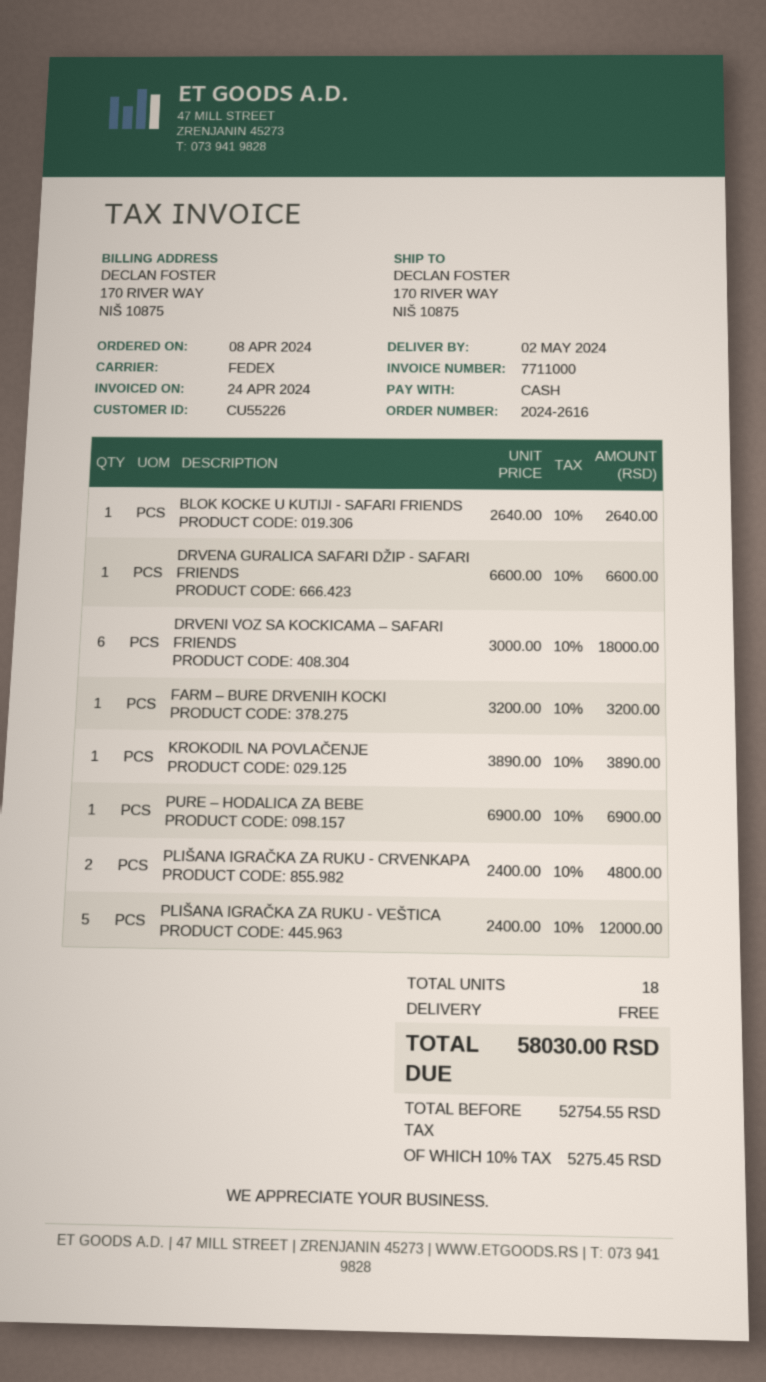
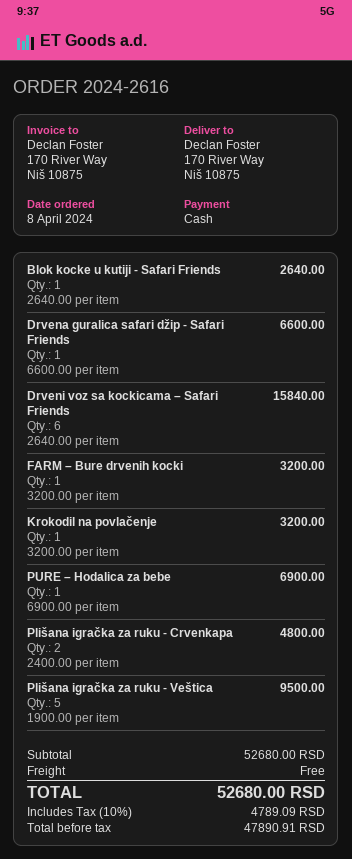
DRVENI VOZ SA KOCKICAMA – SAFARI FRIENDS: 6 x 3000.00 = 18000.00 -> 6 x 2640.00 = 15840.00
KROKODIL NA POVLAČENJE: 1 x 3890.00 = 3890.00 -> 1 x 3200.00 = 3200.00
PLIŠANA IGRAČKA ZA RUKU - VEŠTICA: 5 x 2400.00 = 12000.00 -> 5 x 1900.00 = 9500.00
net: 52754.55 -> 47890.91
tax: 10% = 5275.45 -> 10% = 4789.09
total: 58030.00 -> 52680.00

